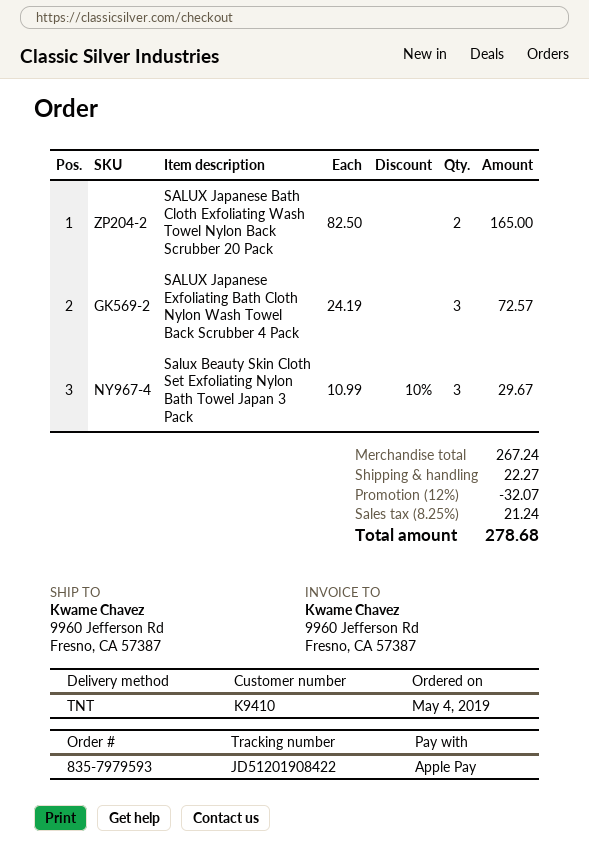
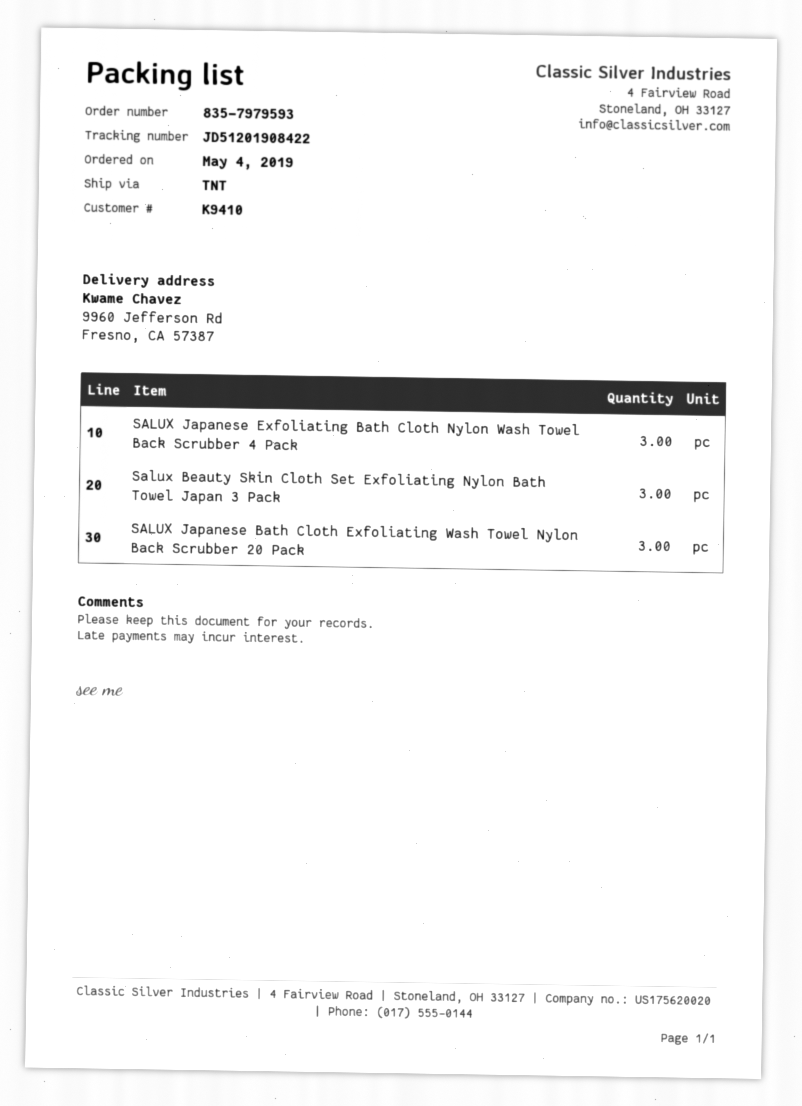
SALUX Japanese Bath Cloth Exfoliating Wash Towel Nylon Back Scrubber 20 Pack: 2 -> 3

